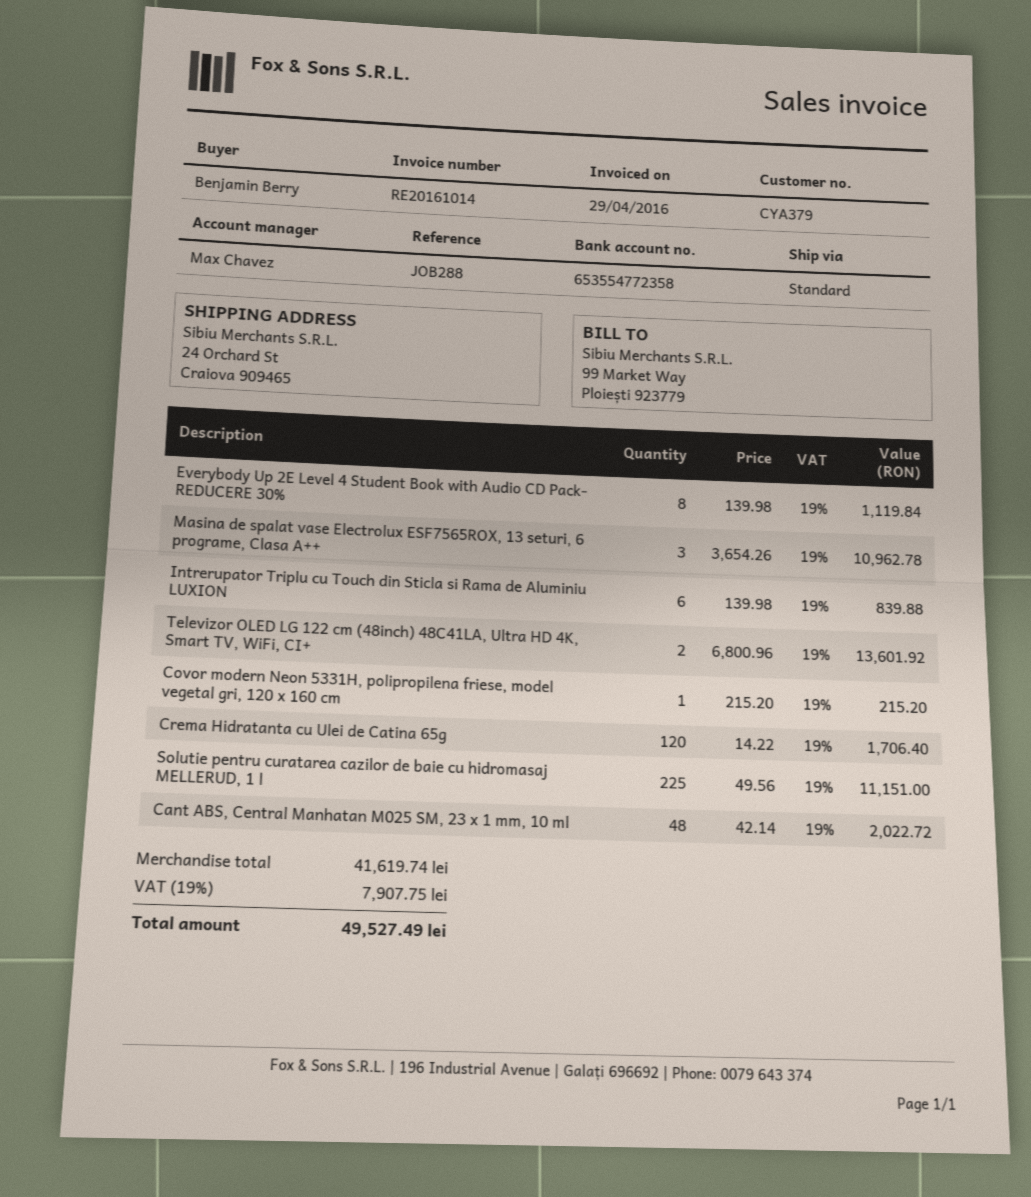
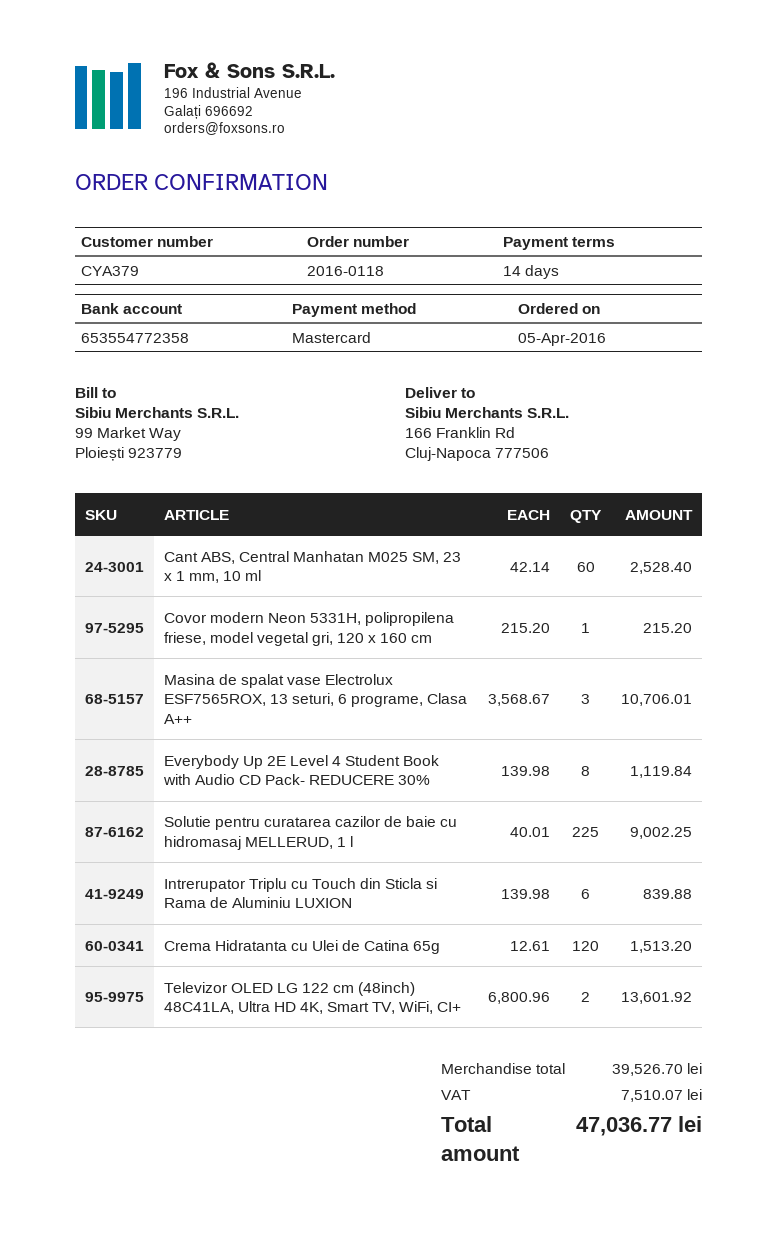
ship to: 24 Orchard St, Craiova 909465 -> 166 Franklin Rd, Cluj-Napoca 777506
Masina de spalat vase Electrolux ESF7565ROX, 13 seturi, 6 programe, Clasa A++: 3 x 3654.26 = 10962.78 -> 3 x 3568.67 = 10706.01
Crema Hidratanta cu Ulei de Catina 65g: 120 x 14.22 = 1706.40 -> 120 x 12.61 = 1513.20
Solutie pentru curatarea cazilor de baie cu hidromasaj MELLERUD, 1 l: 225 x 49.56 = 11151.00 -> 225 x 40.01 = 9002.25
Cant ABS, Central Manhatan M025 SM, 23 x 1 mm, 10 ml: 48 x 42.14 = 2022.72 -> 60 x 42.14 = 2528.40
subtotal: 41619.74 -> 39526.70
tax: 7907.75 -> 7510.07
total: 49527.49 -> 47036.77

